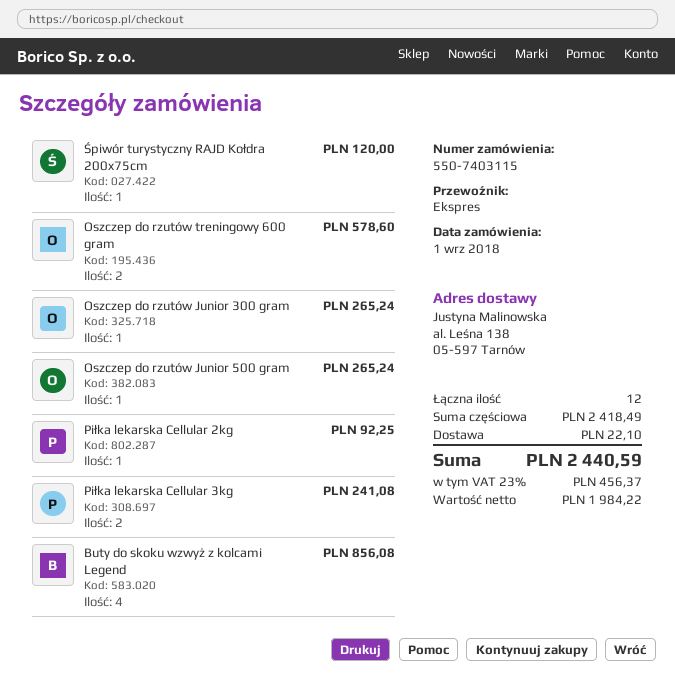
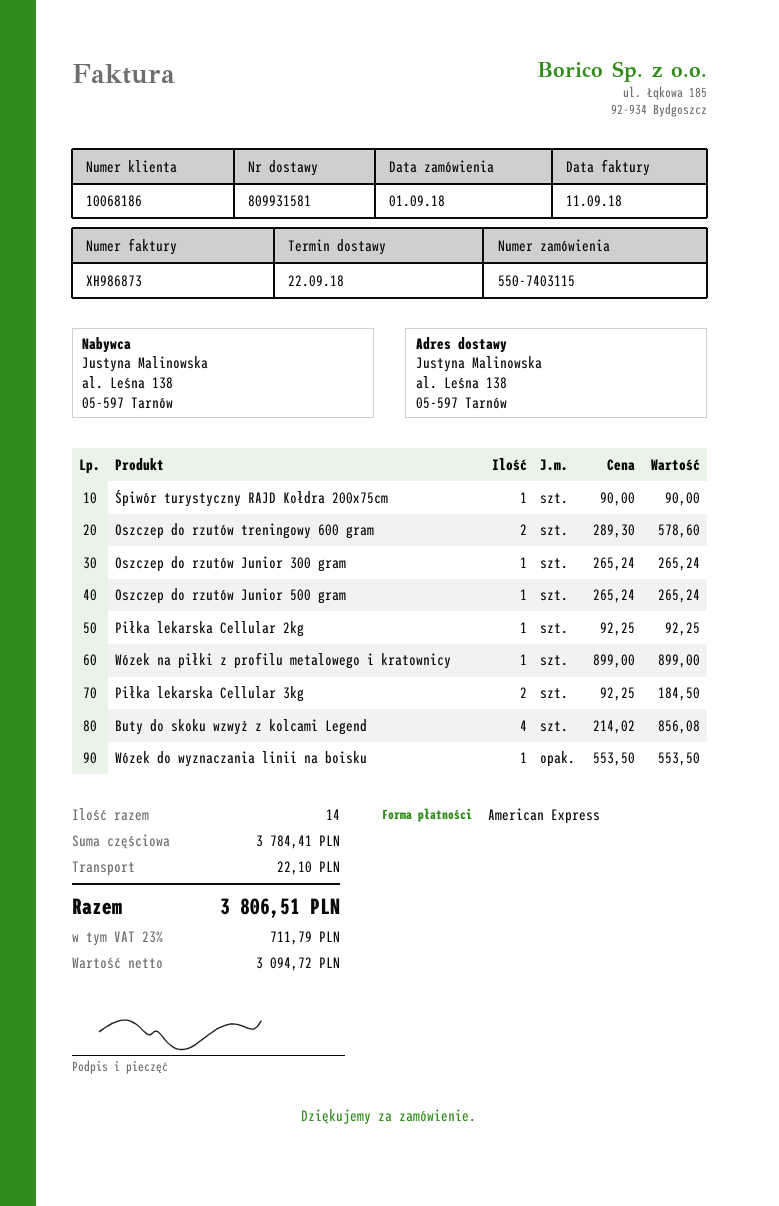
Śpiwór turystyczny RAJD Kołdra 200x75cm: 1 for 120.00 -> 1 for 90.00
Piłka lekarska Cellular 3kg: 2 for 241.08 -> 2 for 184.50
Wózek na piłki z profilu metalowego i kratownicy: none -> 1 for 899.00
Wózek do wyznaczania linii na boisku: none -> 1 for 553.50
total quantity: 12 -> 14
subtotal: 2418.49 -> 3784.41
net: 1984.22 -> 3094.72
tax: 23% = 456.37 -> 23% = 711.79
total: 2440.59 -> 3806.51

